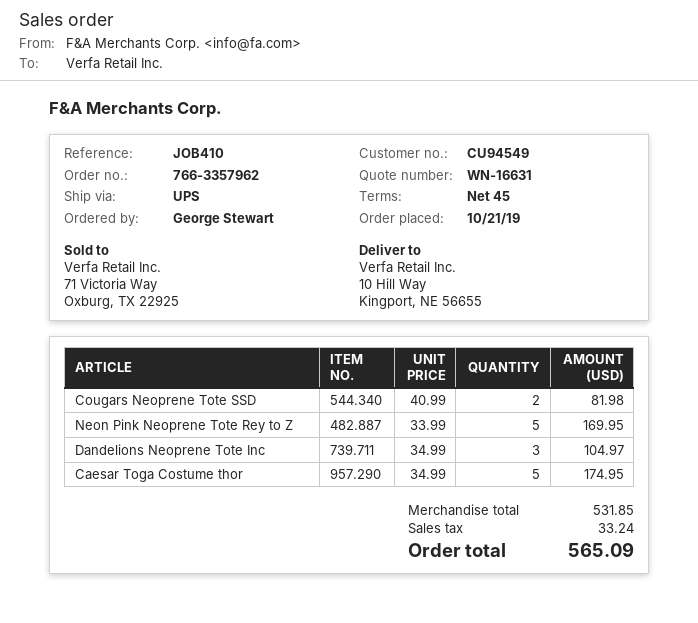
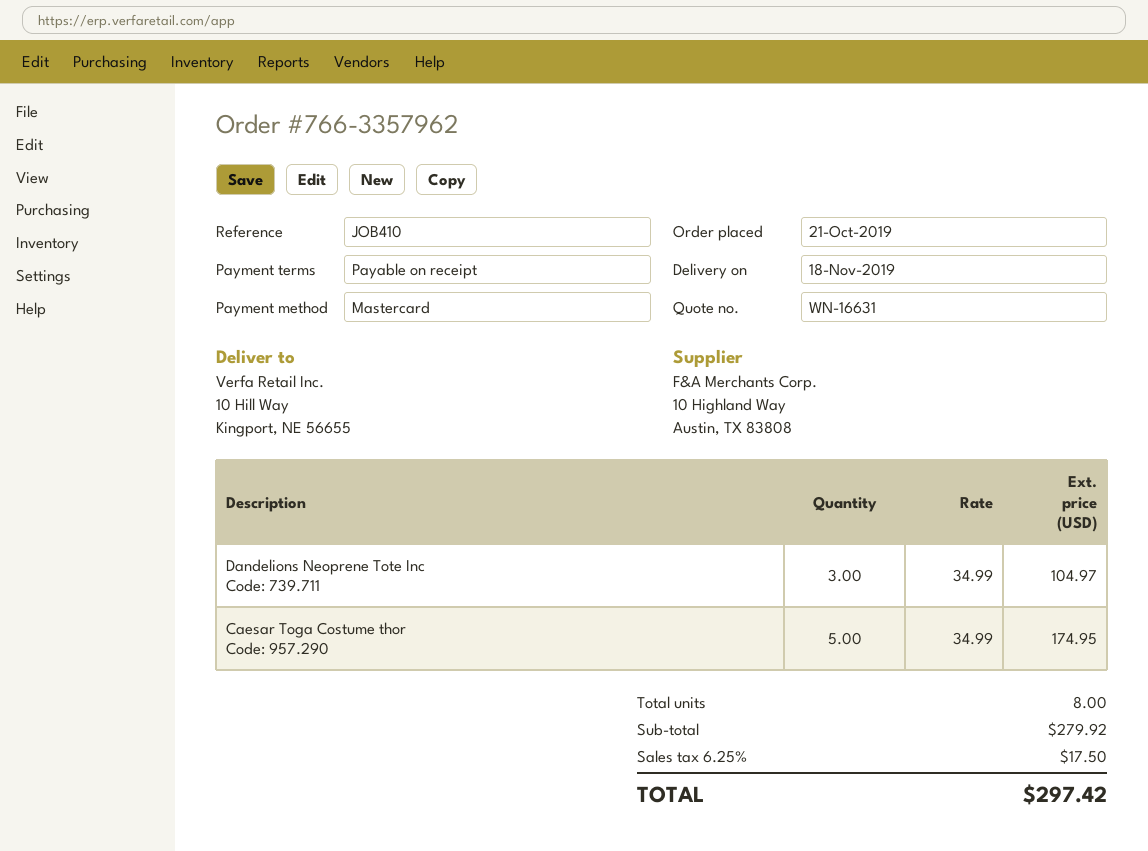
payment terms: 45 days -> on receipt
Cougars Neoprene Tote SSD: 2 x 40.99 = 81.98 -> none
Neon Pink Neoprene Tote Rey to Z: 5 x 33.99 = 169.95 -> none
subtotal: 531.85 -> 279.92
tax: 33.24 -> 17.50
total: 565.09 -> 297.42

